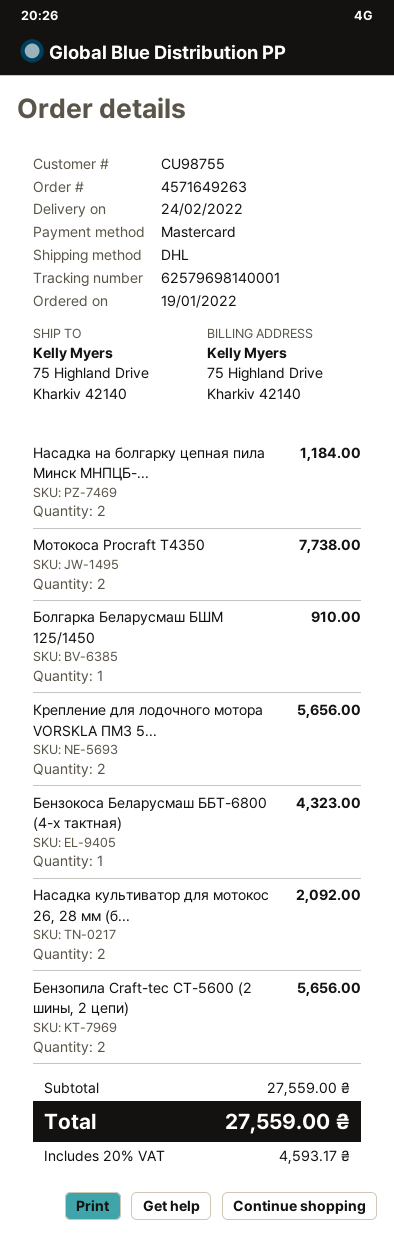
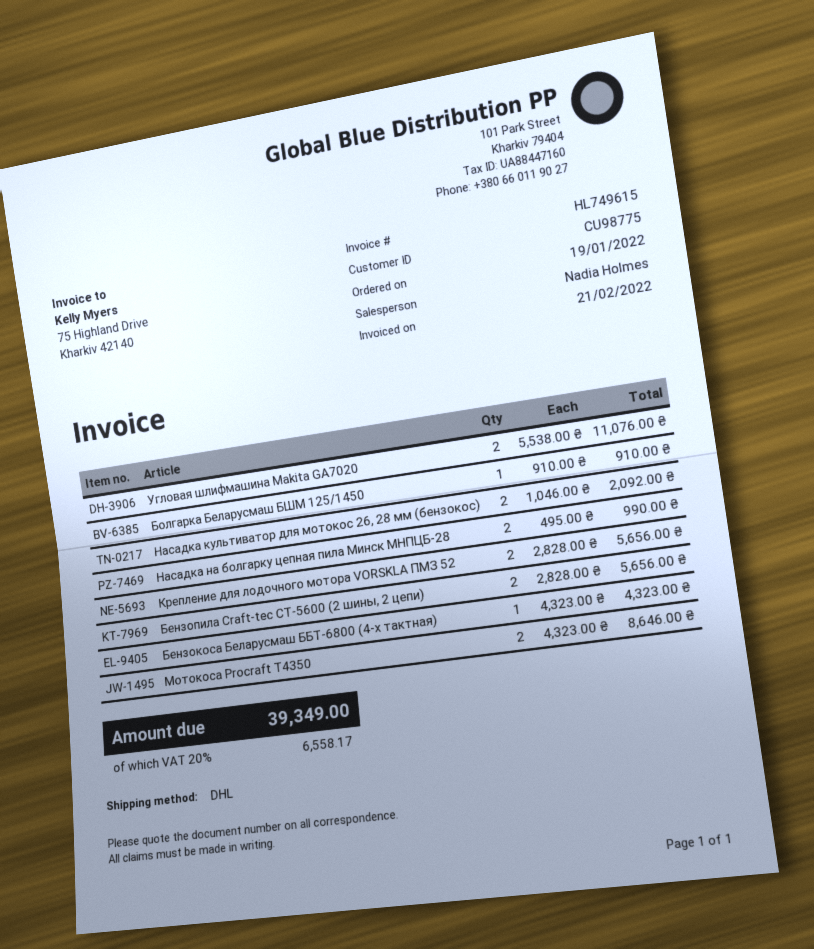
customer number: CU98755 -> CU98775
Насадка на болгарку цепная пила Минск МНПЦБ-...: 2 for 1184.00 -> 2 for 990.00
Мотокоса Procraft Т4350: 2 for 7738.00 -> 2 for 8646.00
Угловая шлифмашина Makita GA7020: none -> 2 for 11076.00
tax: 20% = 4593.17 -> 20% = 6558.17
total: 27559.00 -> 39349.00

